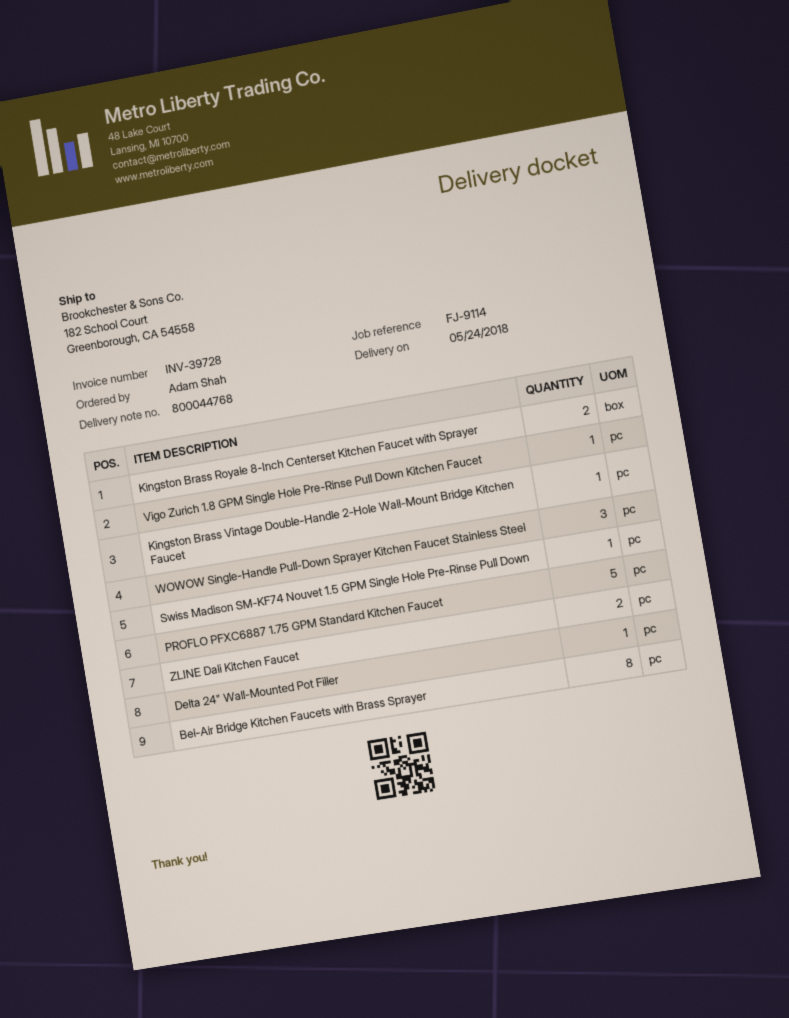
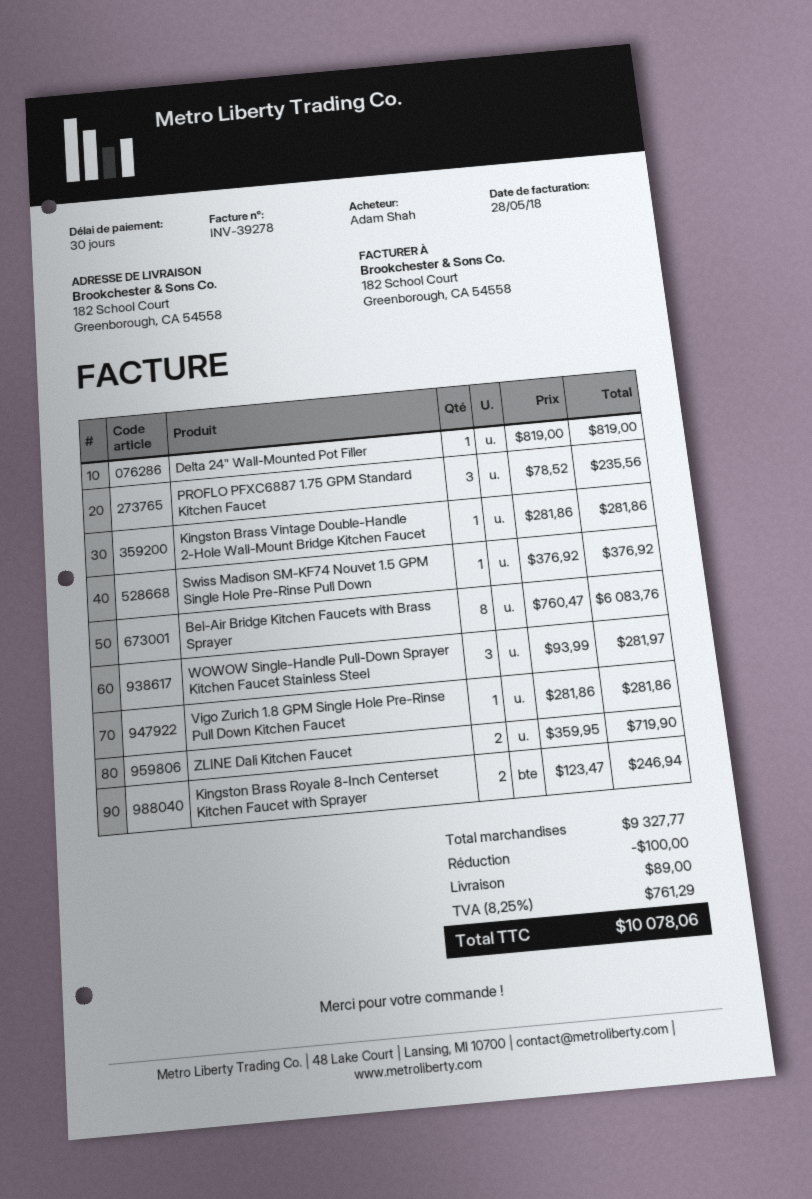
invoice number: INV-39728 -> INV-39278
PROFLO PFXC6887 1.75 GPM Standard Kitchen Faucet: 5 -> 3

